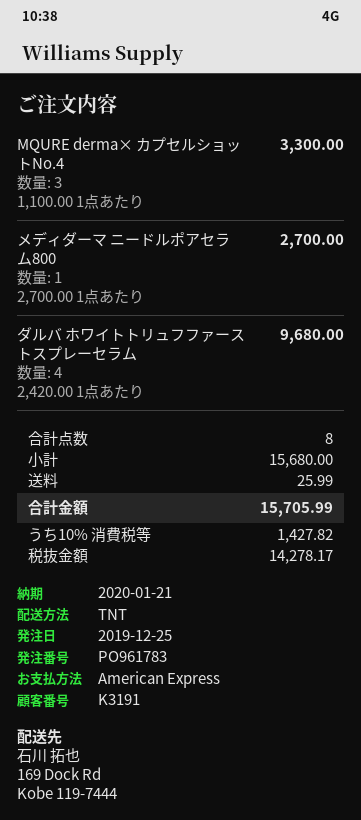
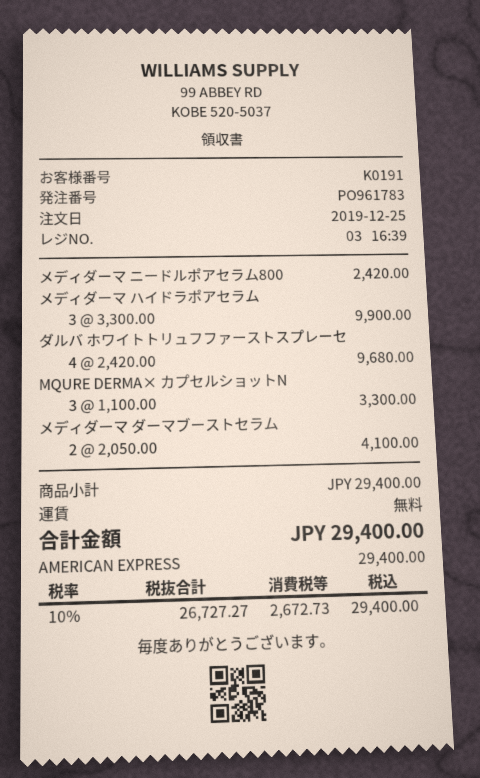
customer number: K3191 -> K0191
メディダーマ ニードルポアセラム800: 1 x 2700.00 = 2700.00 -> 1 x 2420.00 = 2420.00
メディダーマ ハイドラポアセラム: none -> 3 x 3300.00 = 9900.00
メディダーマ ダーマブーストセラム: none -> 2 x 2050.00 = 4100.00
subtotal: 15680.00 -> 29400.00
shipping: 25.99 -> 0.00
net: 14278.17 -> 26727.27
tax: 10% = 1427.82 -> 10% = 2672.73
total: 15705.99 -> 29400.00

